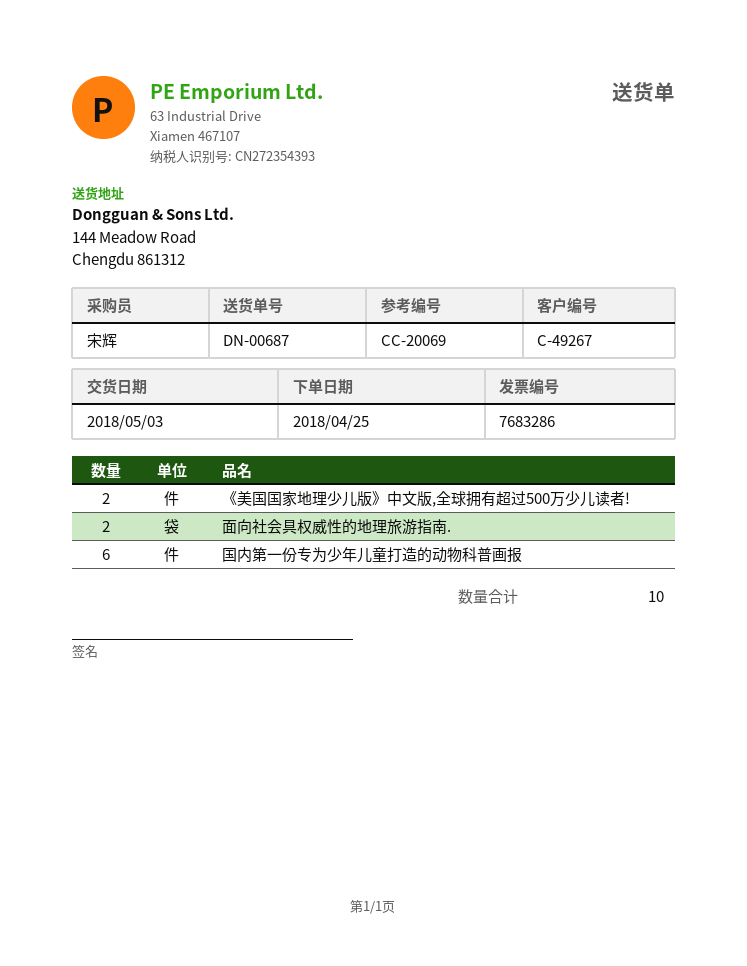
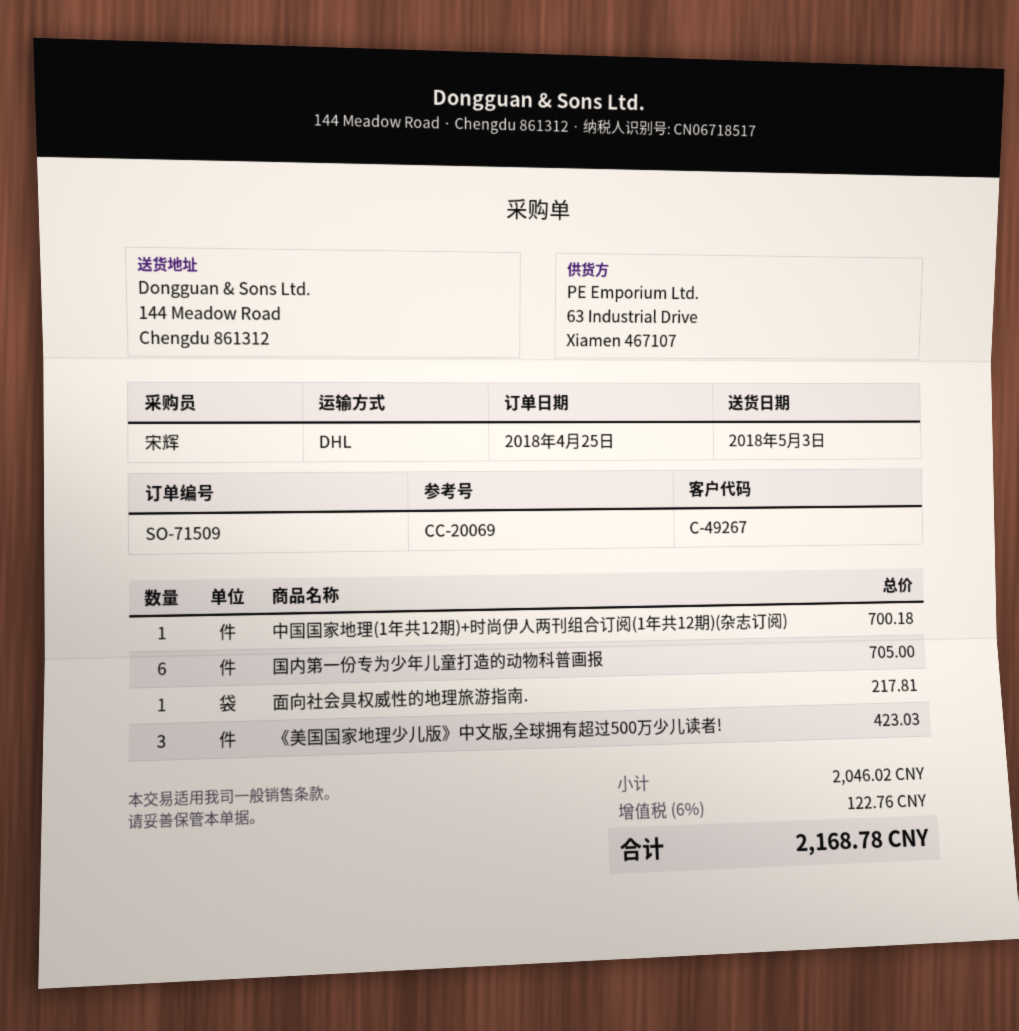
《美国国家地理少儿版》中文版,全球拥有超过500万少儿读者!: 2 -> 3
面向社会具权威性的地理旅游指南.: 2 -> 1
中国国家地理(1年共12期)+时尚伊人两刊组合订阅(1年共12期)(杂志订阅): none -> 1

